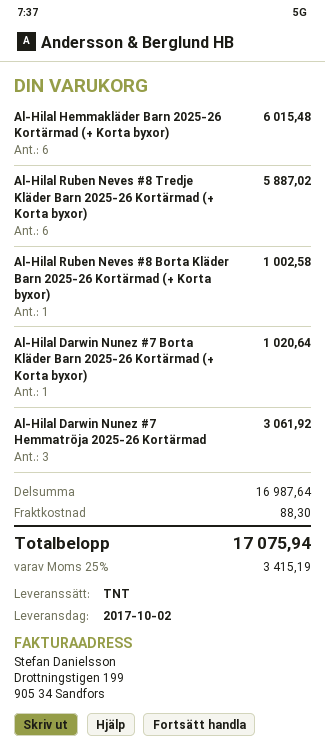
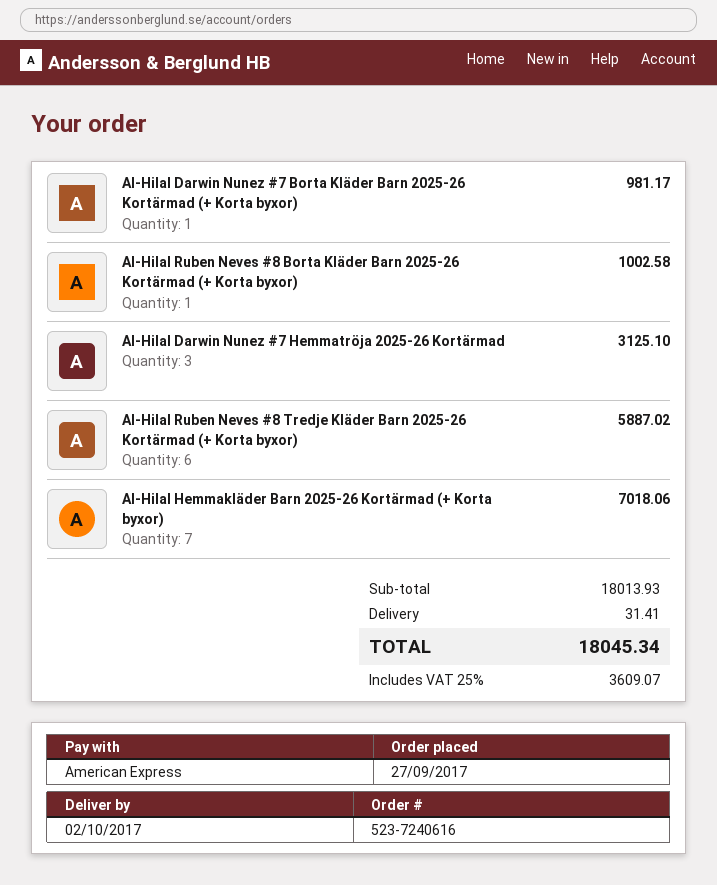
Al-Hilal Hemmakläder Barn 2025-26 Kortärmad (+ Korta byxor): 6 for 6015.48 -> 7 for 7018.06
Al-Hilal Darwin Nunez #7 Borta Kläder Barn 2025-26 Kortärmad (+ Korta byxor): 1 for 1020.64 -> 1 for 981.17
Al-Hilal Darwin Nunez #7 Hemmatröja 2025-26 Kortärmad: 3 for 3061.92 -> 3 for 3125.10
subtotal: 16987.64 -> 18013.93
shipping: 88.30 -> 31.41
tax: 25% = 3415.19 -> 25% = 3609.07
total: 17075.94 -> 18045.34

